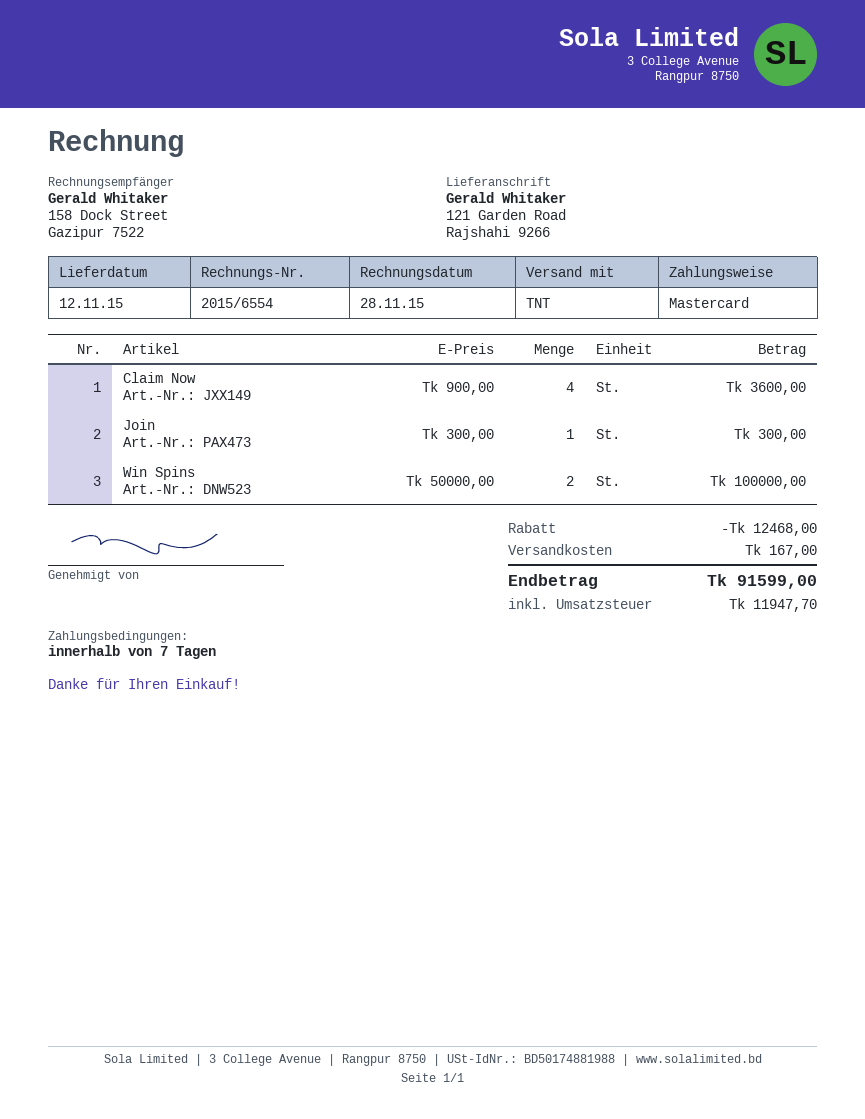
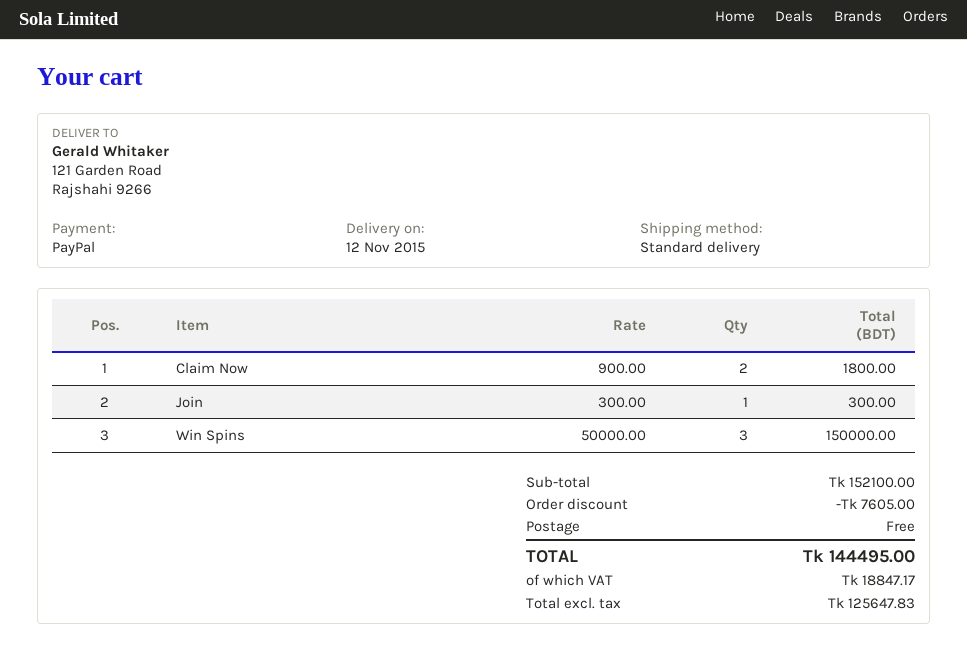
payment method: Mastercard -> PayPal
shipping method: TNT -> standard
Claim Now: 4 x 900.00 = 3600.00 -> 2 x 900.00 = 1800.00
Win Spins: 2 x 50000.00 = 100000.00 -> 3 x 50000.00 = 150000.00
discount: 12468.00 -> 7605.00
shipping: 167.00 -> 0.00
tax: 11947.70 -> 18847.17
total: 91599.00 -> 144495.00

